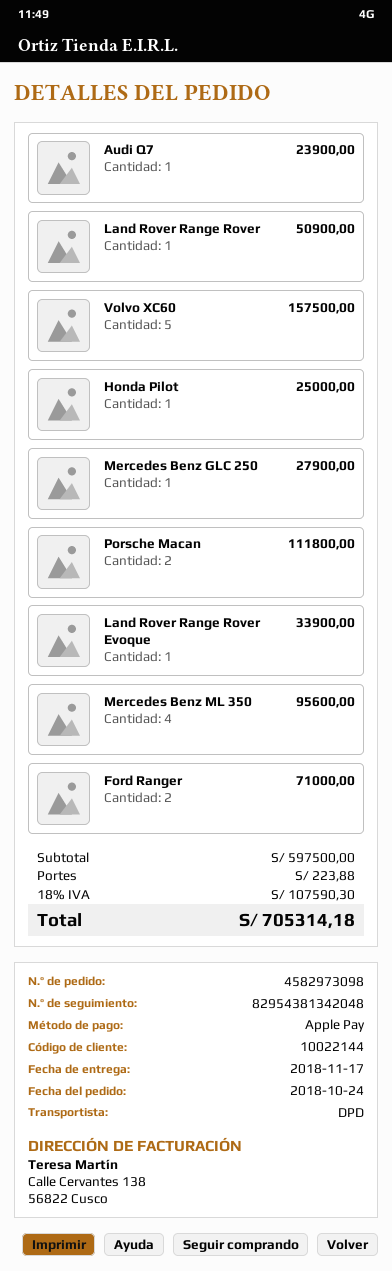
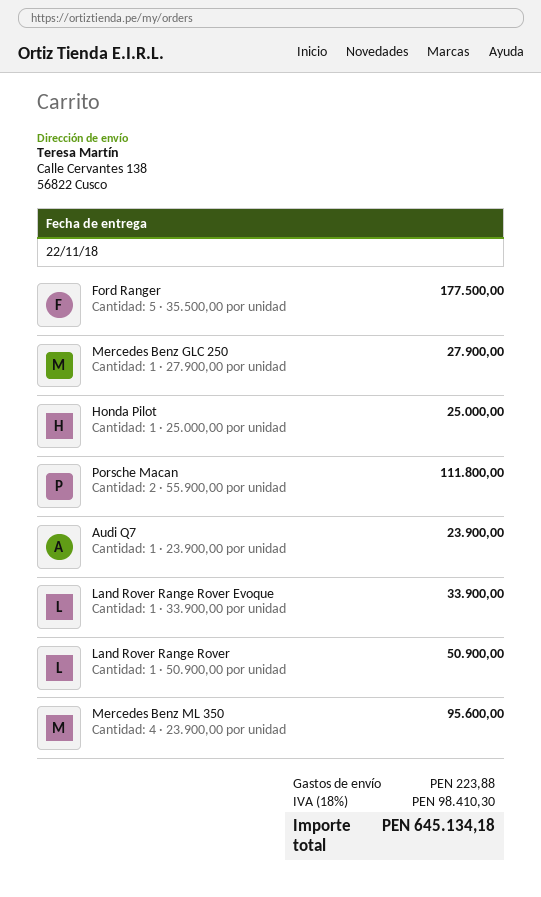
delivery date: 2018-11-17 -> 2018-11-22
Volvo XC60: 5 for 157500.00 -> none
Ford Ranger: 2 for 71000.00 -> 5 for 177500.00
tax: 18% = 107590.30 -> 18% = 98410.30
total: 705314.18 -> 645134.18

